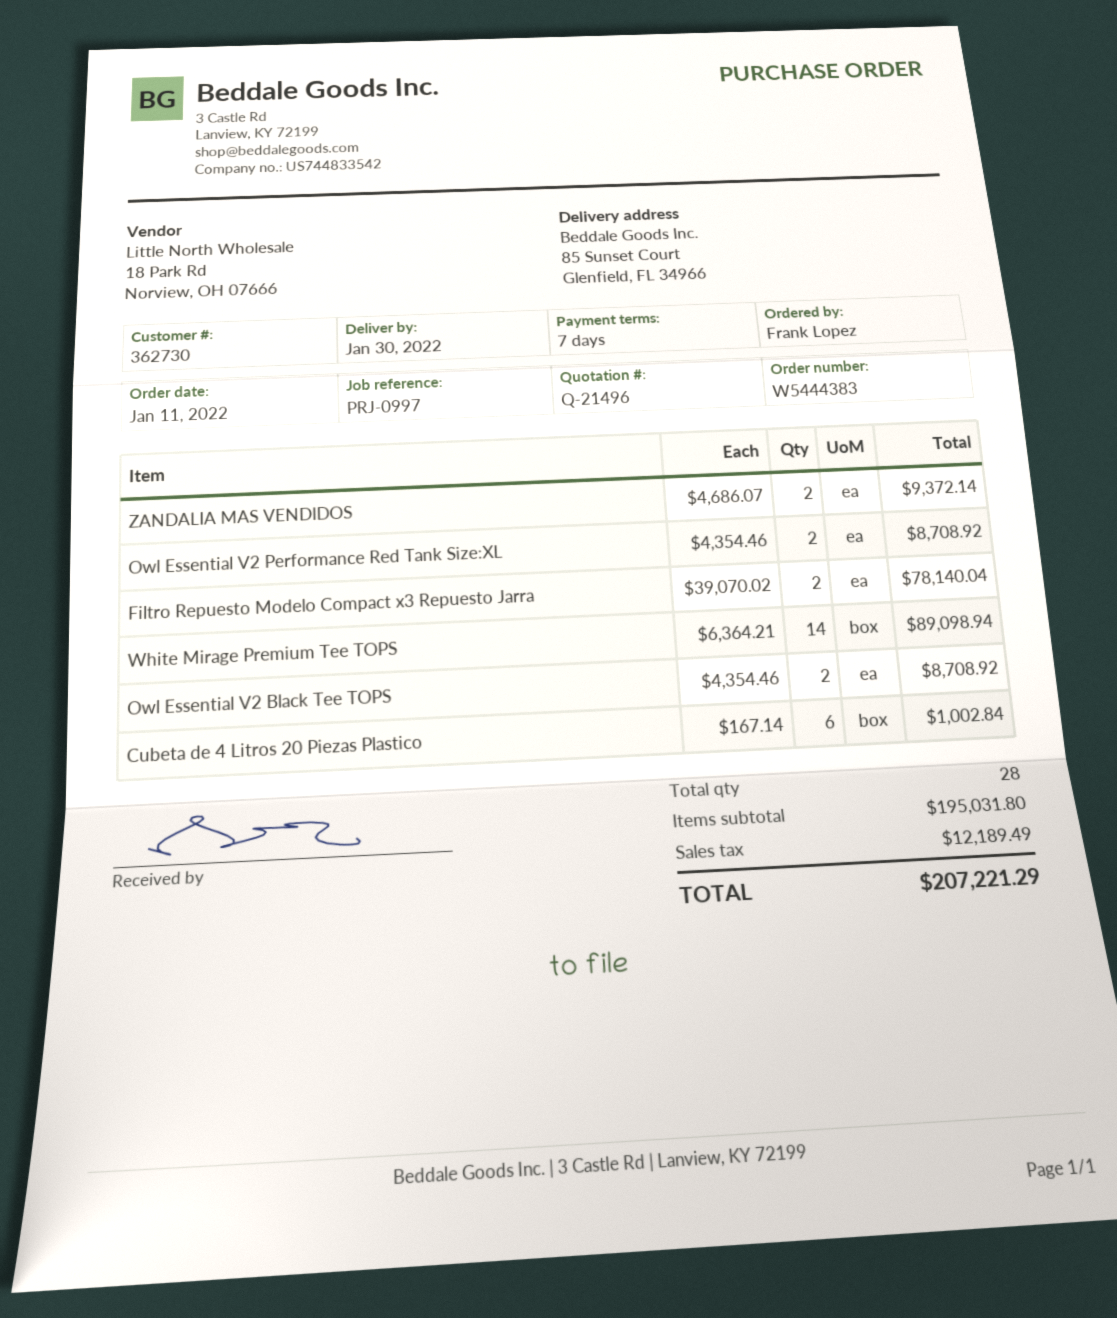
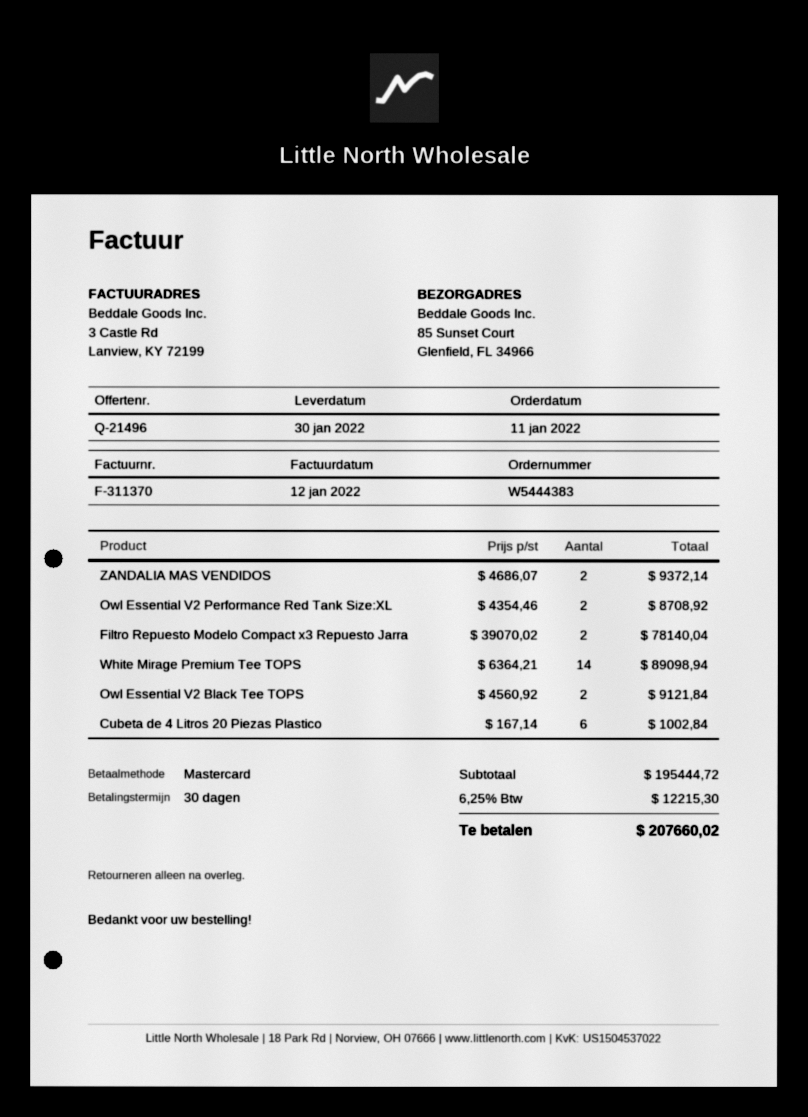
payment terms: 7 days -> 30 days
Owl Essential V2 Black Tee TOPS: 2 x 4354.46 = 8708.92 -> 2 x 4560.92 = 9121.84
subtotal: 195031.80 -> 195444.72
tax: 12189.49 -> 12215.30
total: 207221.29 -> 207660.02

